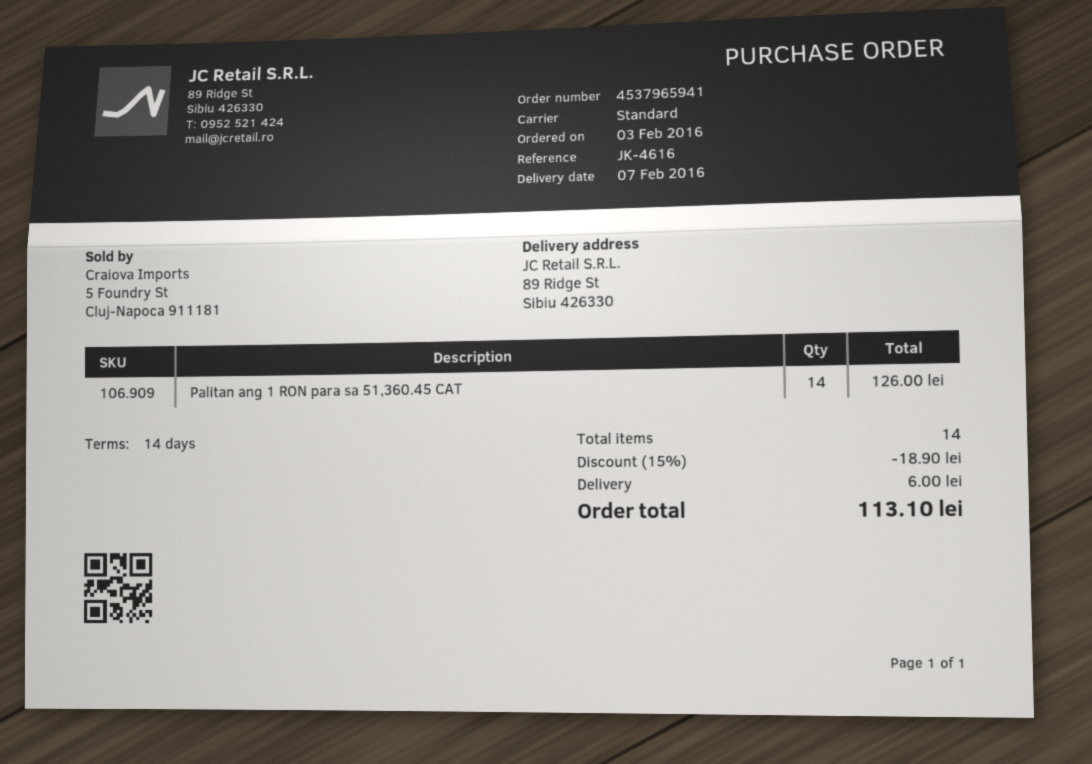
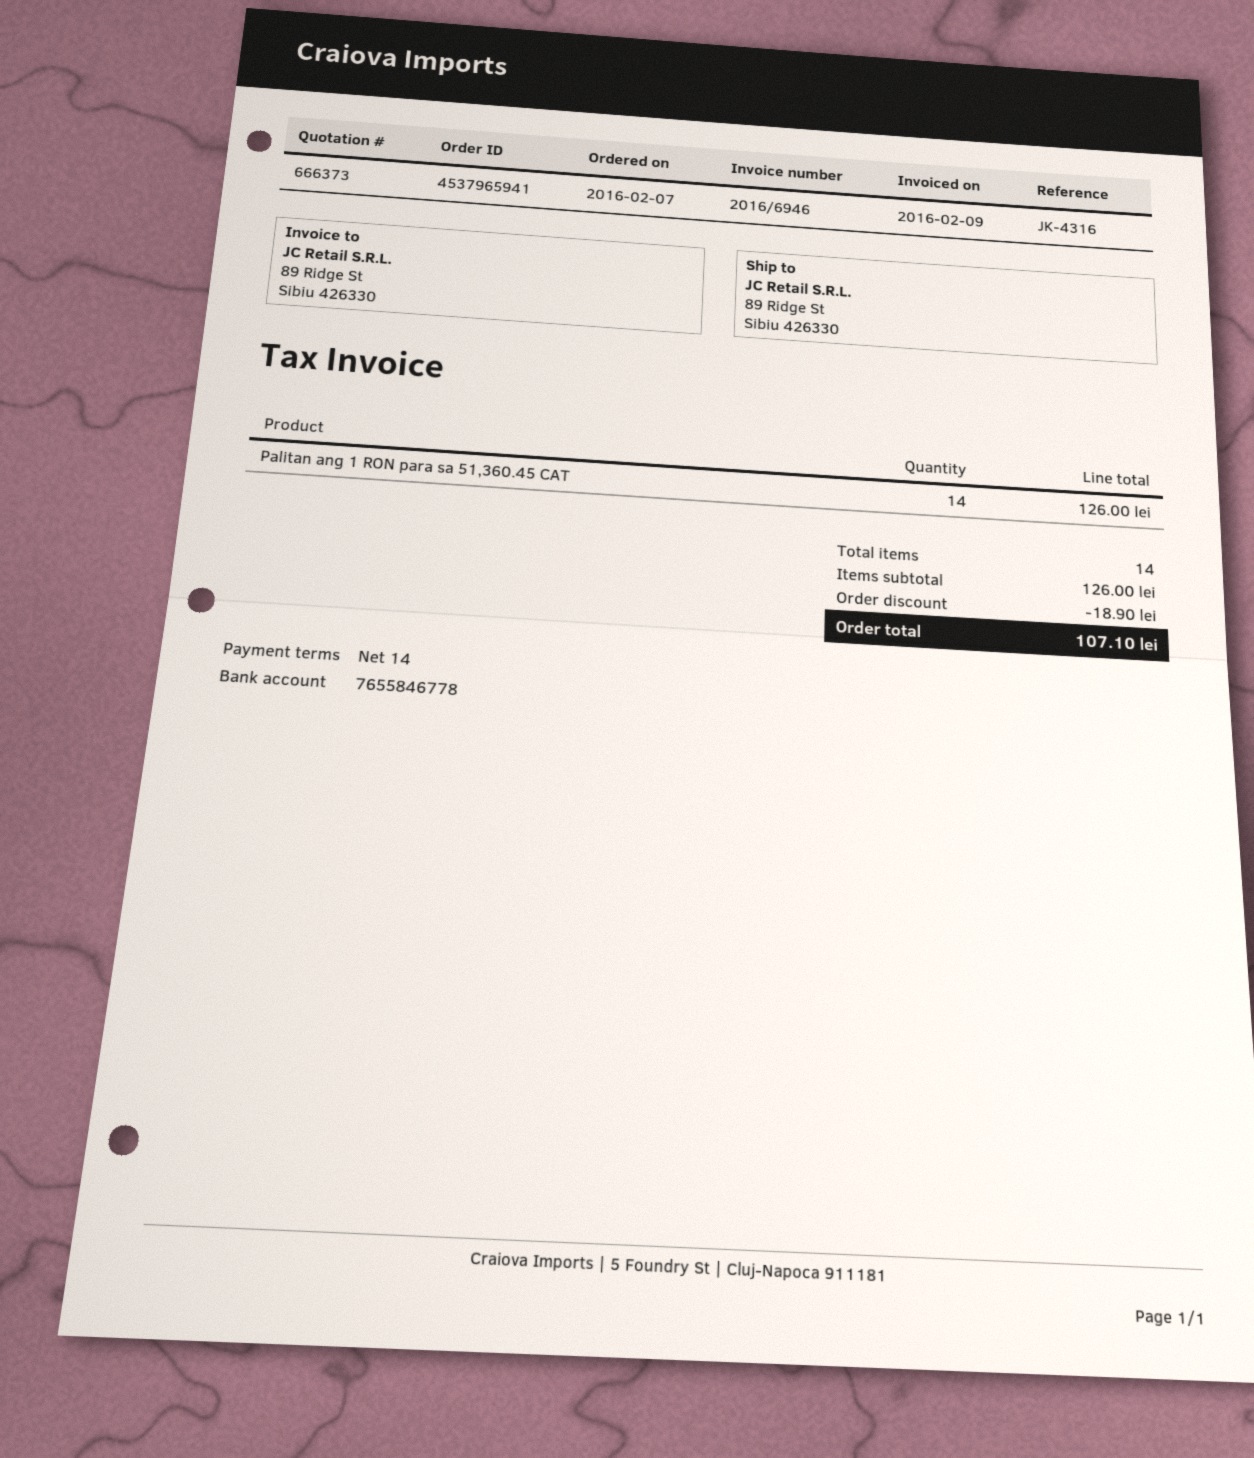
order date: 2016-02-03 -> 2016-02-07
reference: JK-4616 -> JK-4316
shipping: 6.00 -> none
total: 113.10 -> 107.10

